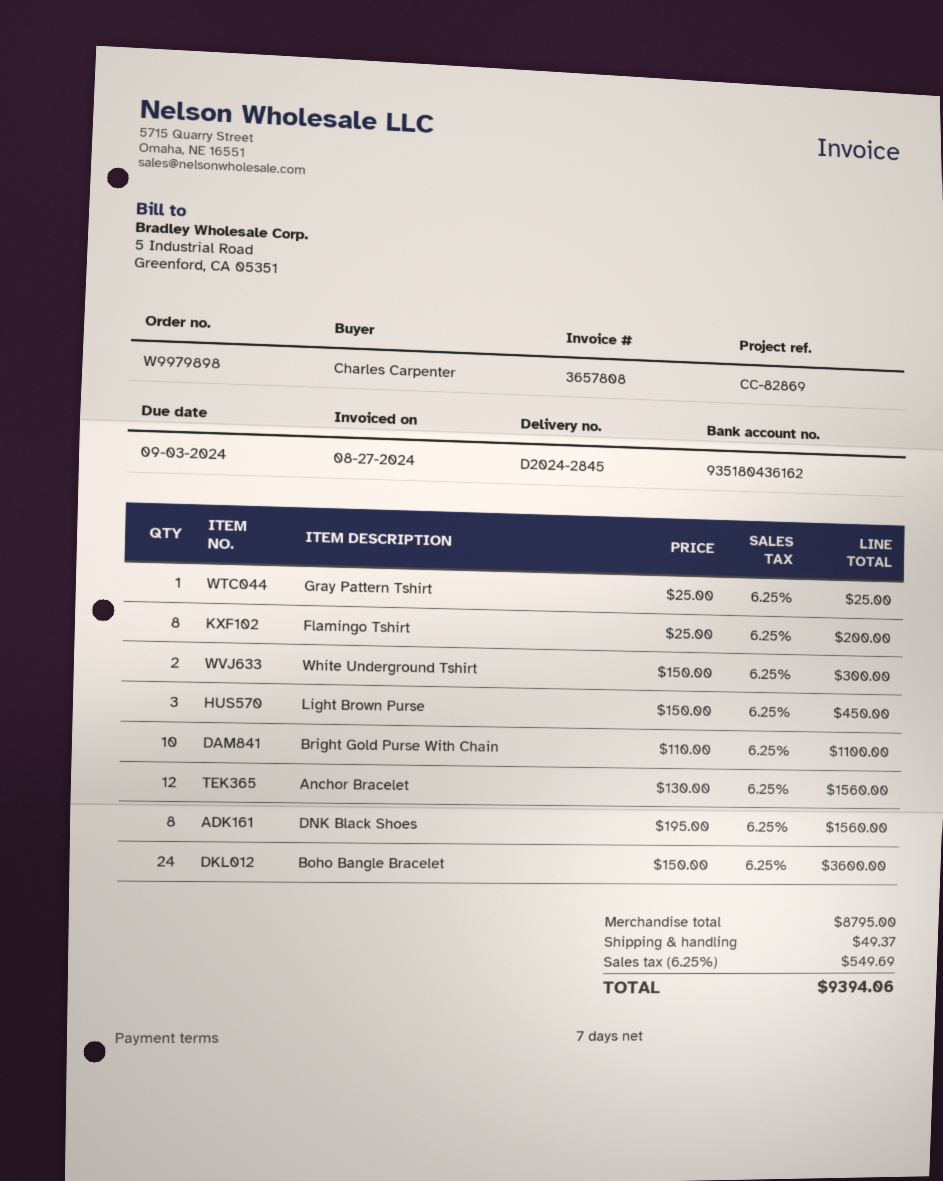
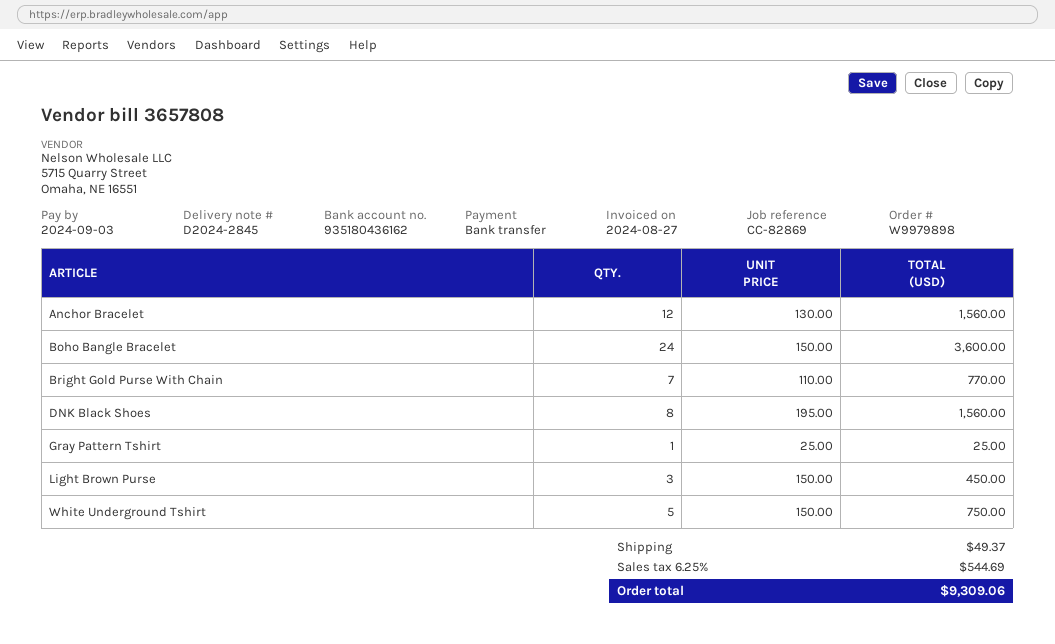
Flamingo Tshirt: 8 x 25.00 = 200.00 -> none
White Underground Tshirt: 2 x 150.00 = 300.00 -> 5 x 150.00 = 750.00
Bright Gold Purse With Chain: 10 x 110.00 = 1100.00 -> 7 x 110.00 = 770.00
tax: 6.25% = 549.69 -> 6.25% = 544.69
total: 9394.06 -> 9309.06

